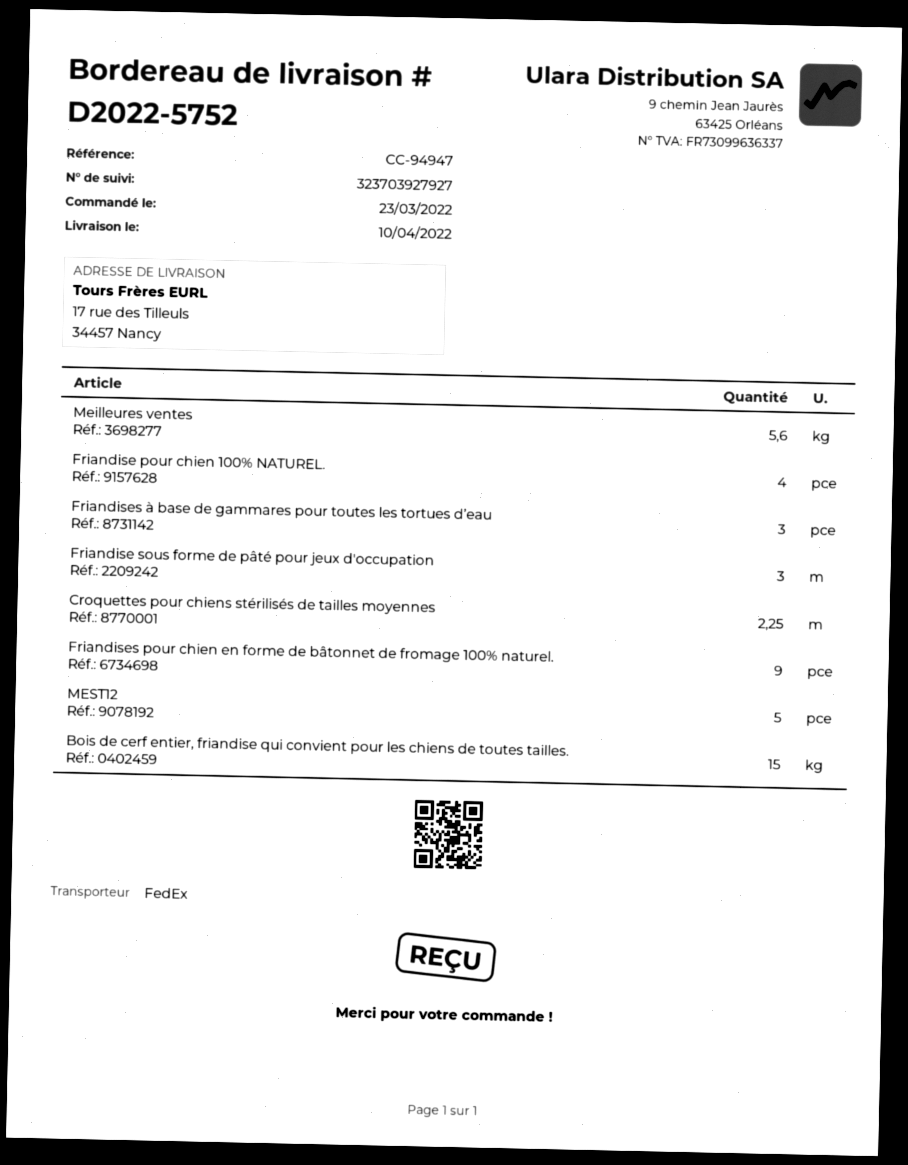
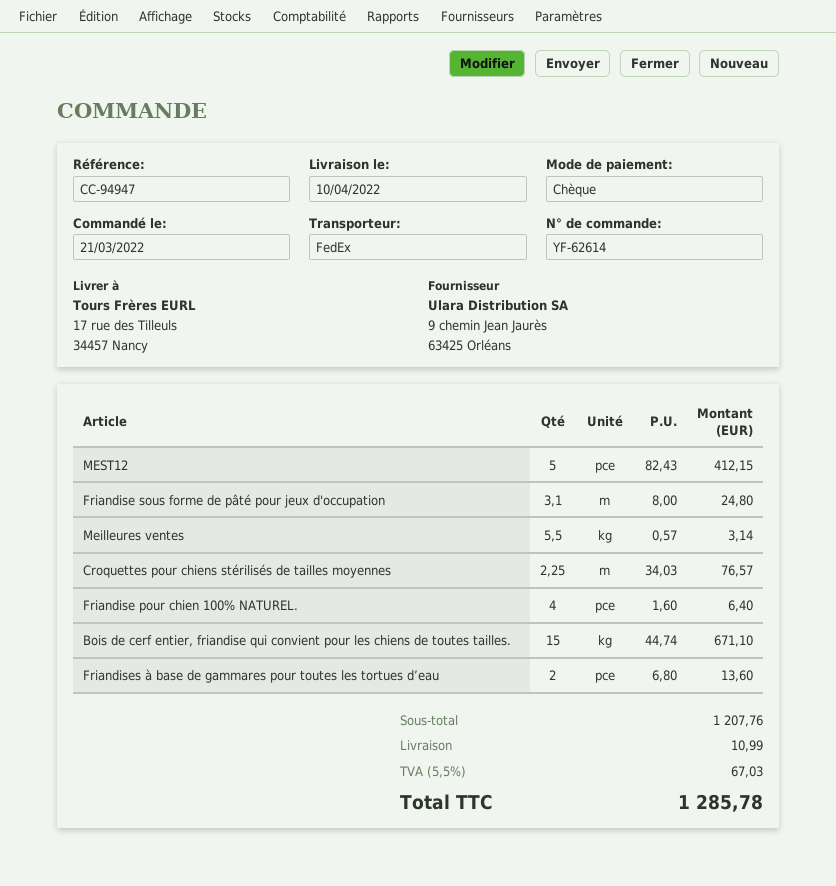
order date: 2022-03-23 -> 2022-03-21
Meilleures ventes: 5.6 -> 5.5
Friandises à base de gammares pour toutes les tortues d’eau: 3 -> 2
Friandise sous forme de pâté pour jeux d'occupation: 3 -> 3.1
Friandises pour chien en forme de bâtonnet de fromage 100% naturel.: 9 -> none

